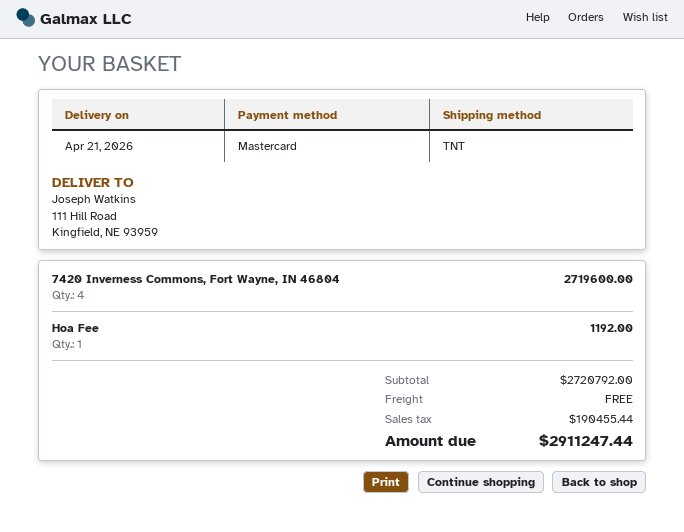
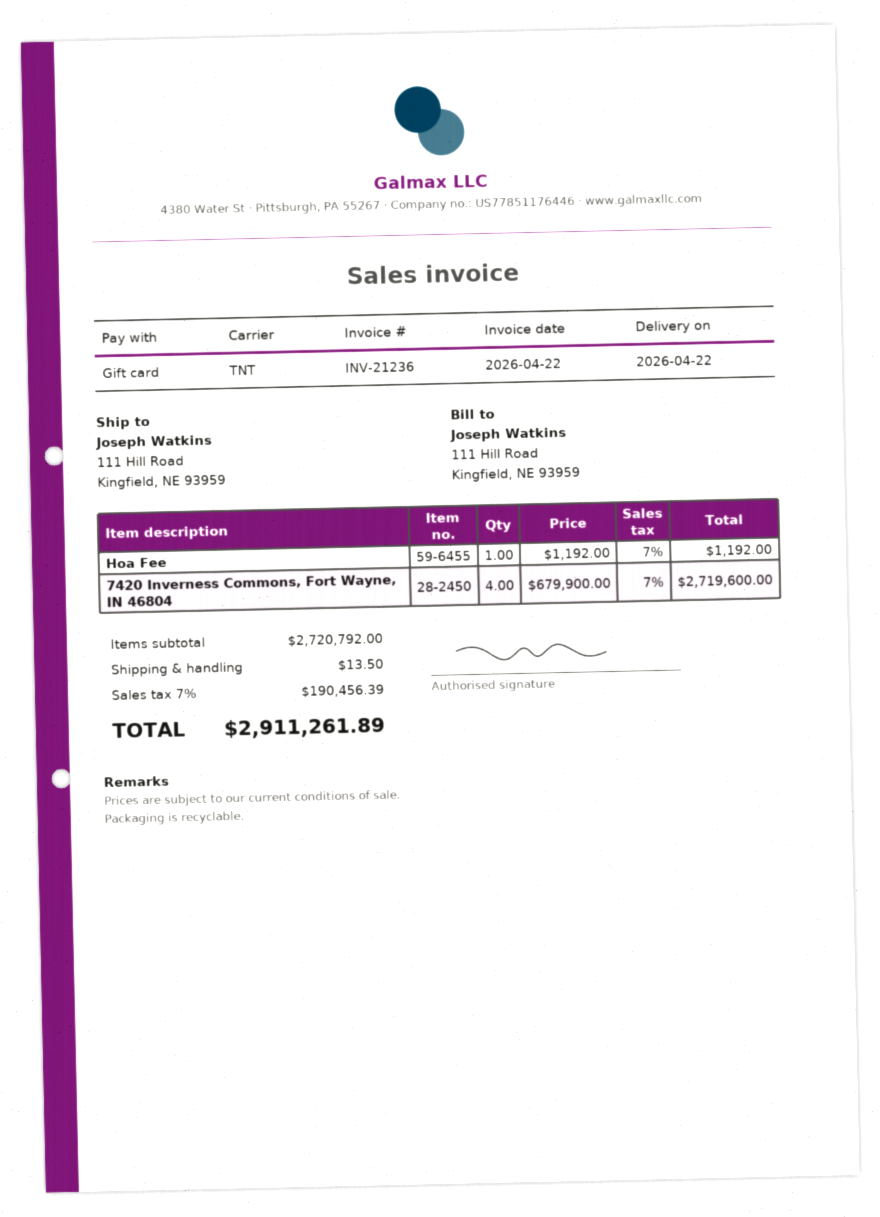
delivery date: 2026-04-21 -> 2026-04-22
payment method: Mastercard -> gift card
shipping: 0.00 -> 13.50
tax: 190455.44 -> 190456.39
total: 2911247.44 -> 2911261.89

